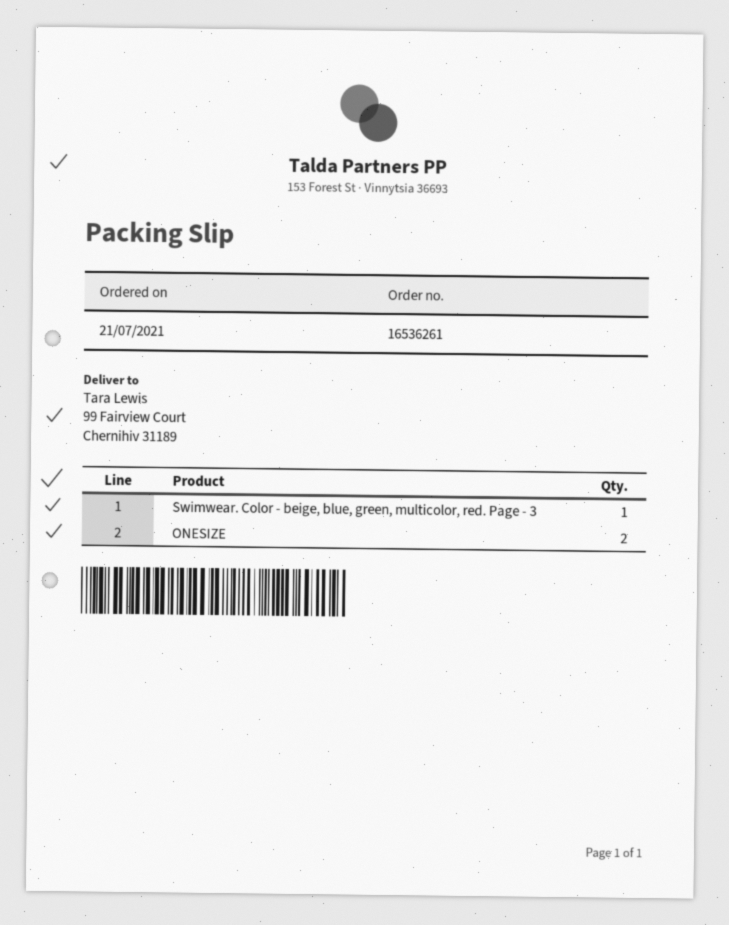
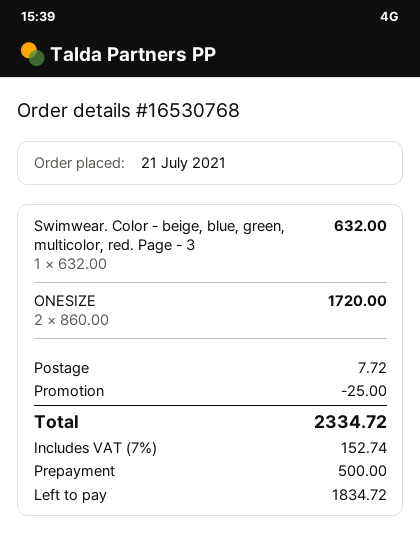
order number: 16536261 -> 16530768

